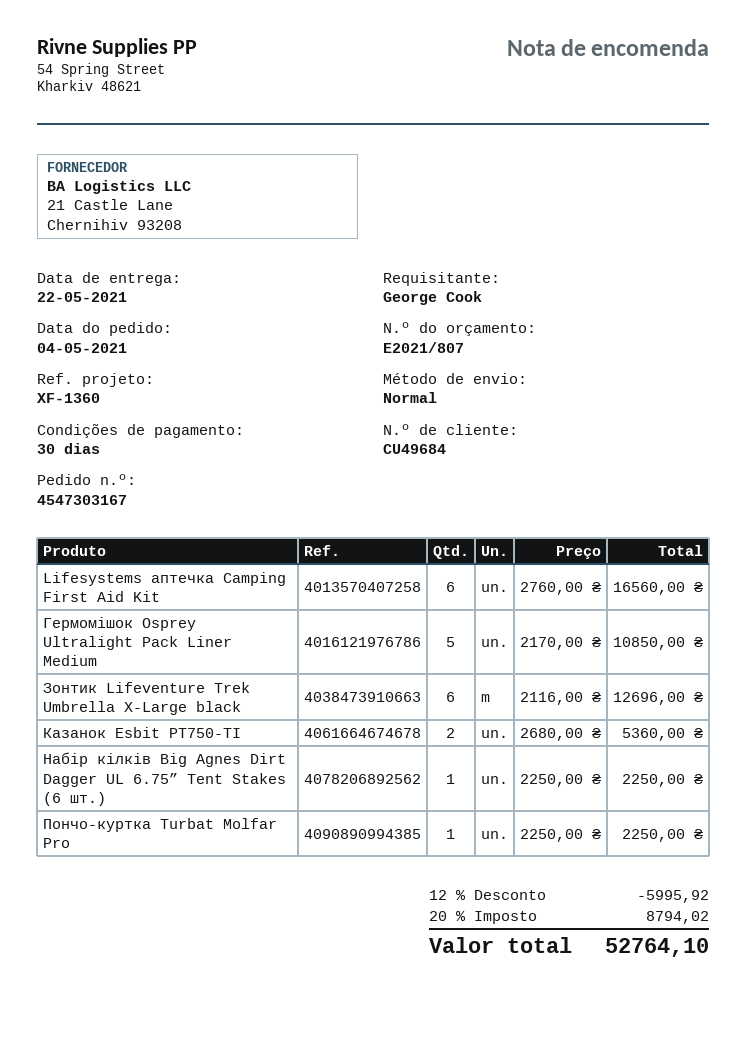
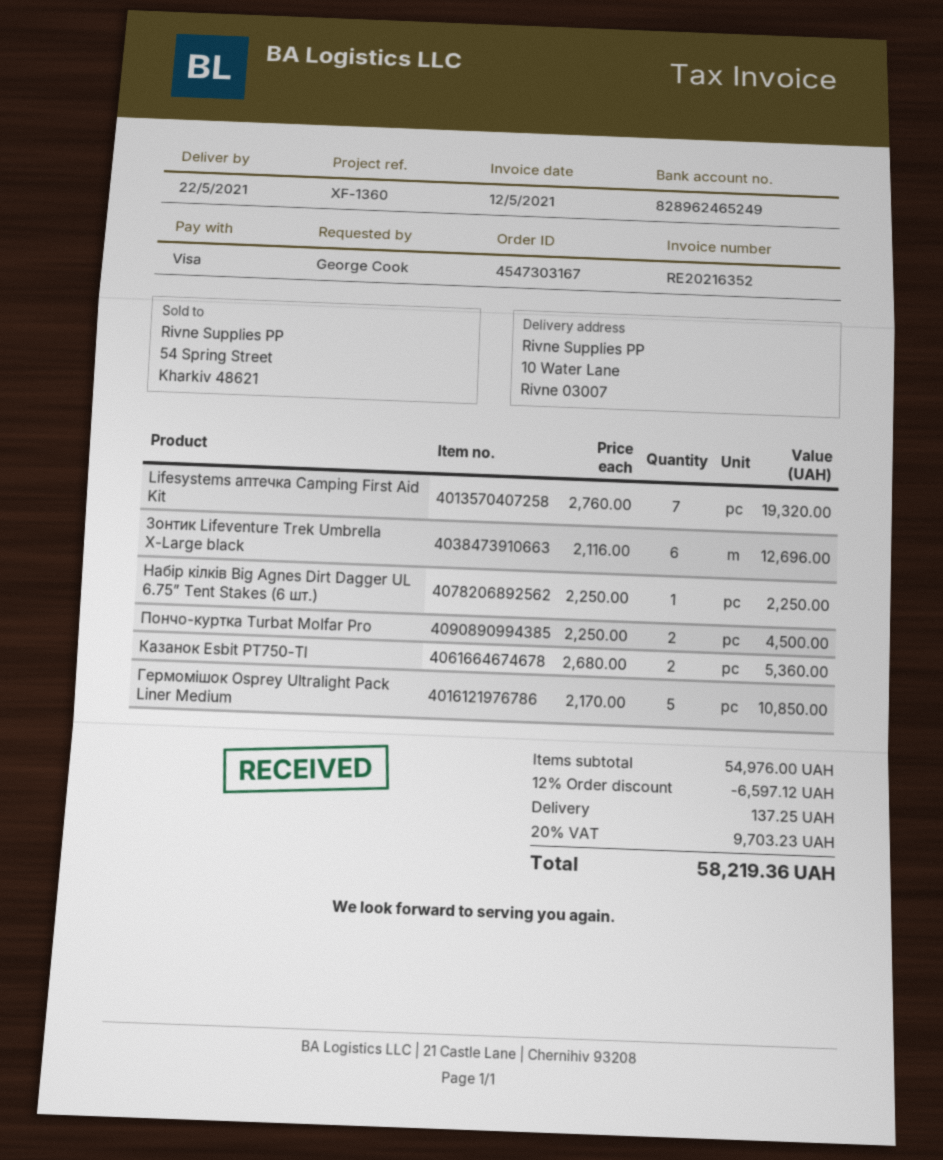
Lifesystems аптечка Camping First Aid Kit: 6 x 2760.00 = 16560.00 -> 7 x 2760.00 = 19320.00
Пончо-куртка Turbat Molfar Pro: 1 x 2250.00 = 2250.00 -> 2 x 2250.00 = 4500.00
discount: 12% = 5995.92 -> 12% = 6597.12
shipping: none -> 137.25
tax: 20% = 8794.02 -> 20% = 9703.23
total: 52764.10 -> 58219.36

